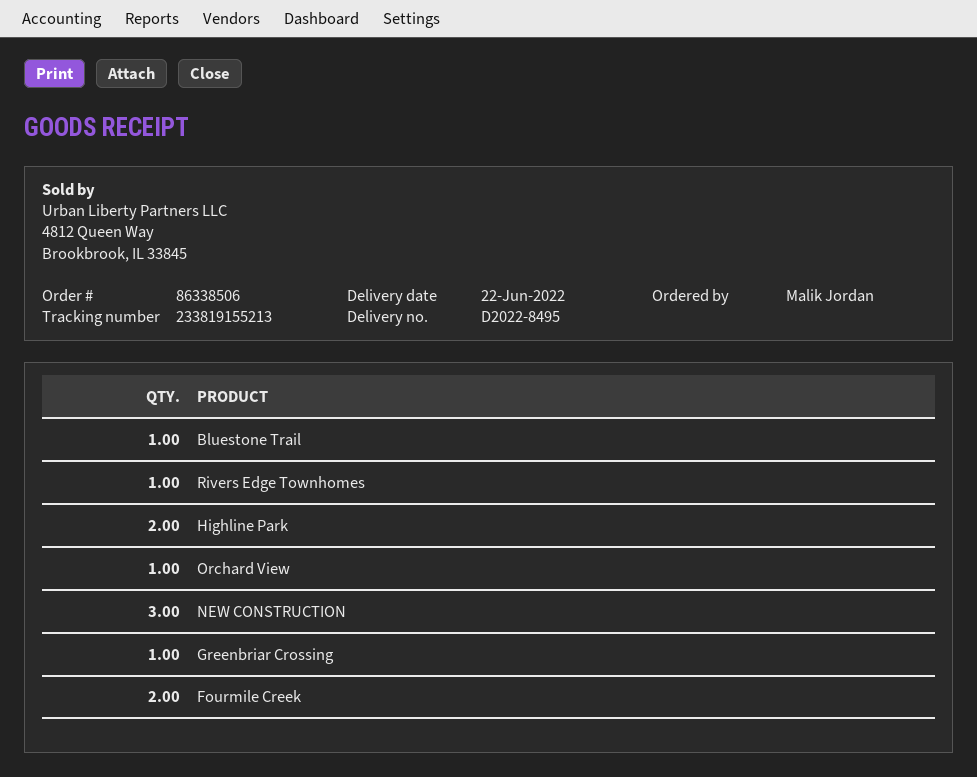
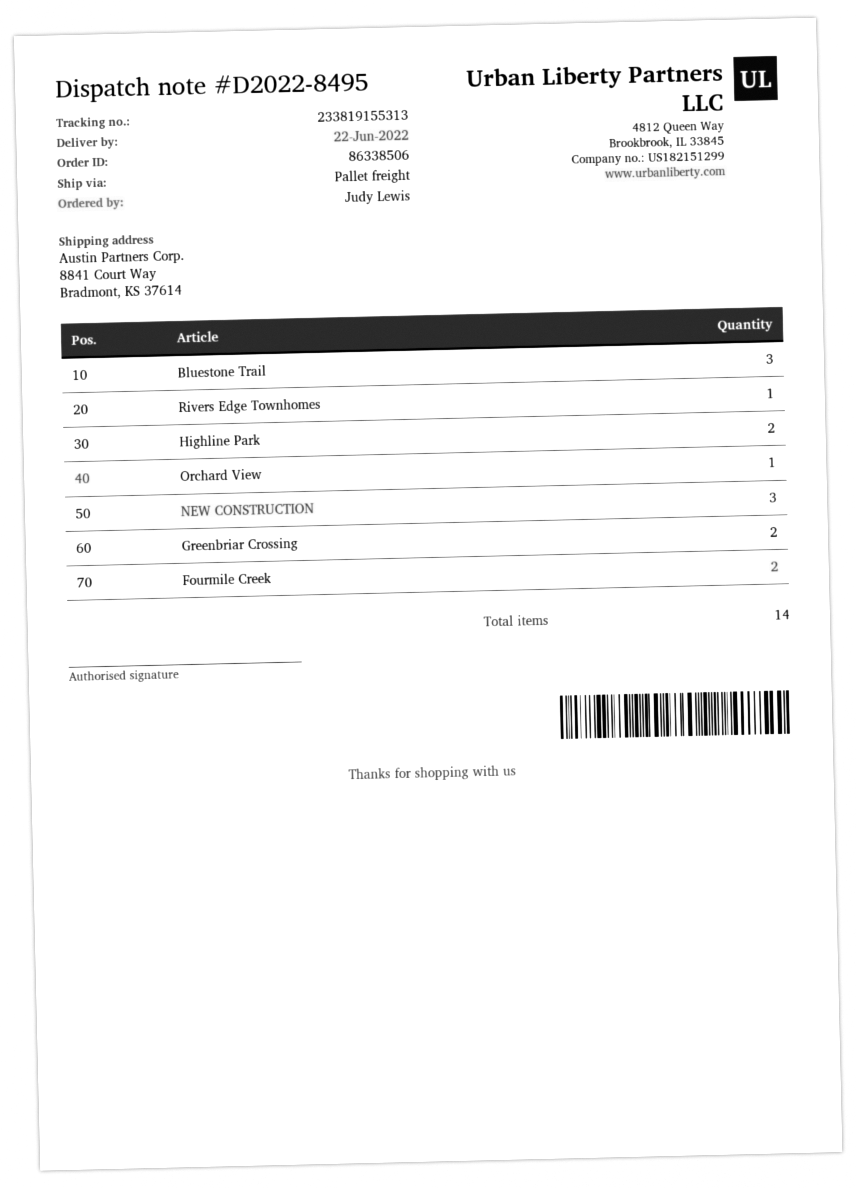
ordered by: Malik Jordan -> Judy Lewis
tracking number: 233819155213 -> 233819155313
Bluestone Trail: 1 -> 3
Greenbriar Crossing: 1 -> 2

